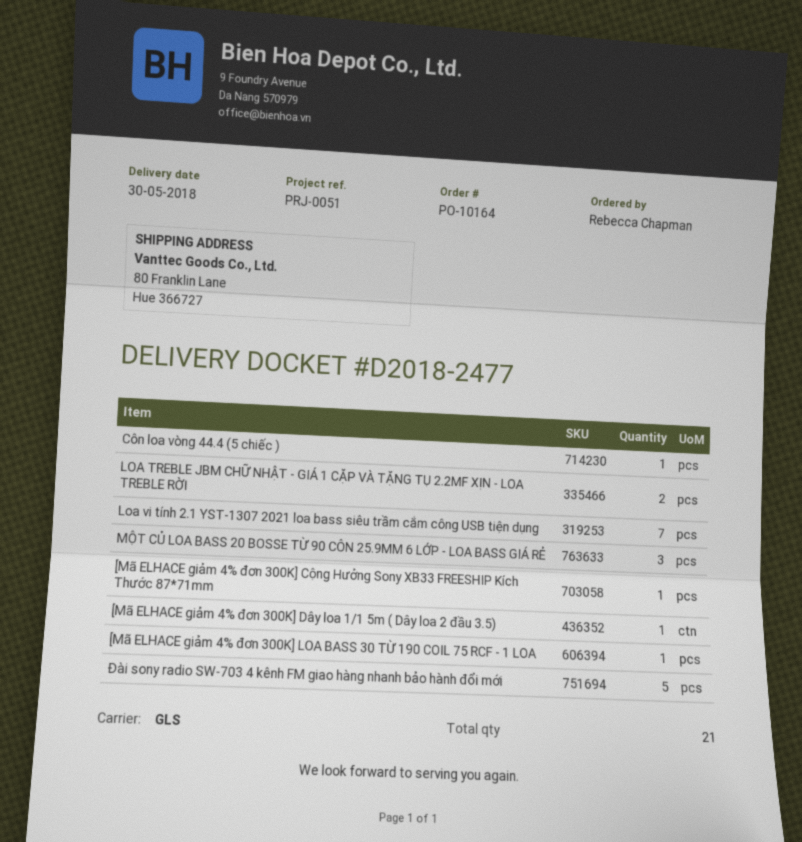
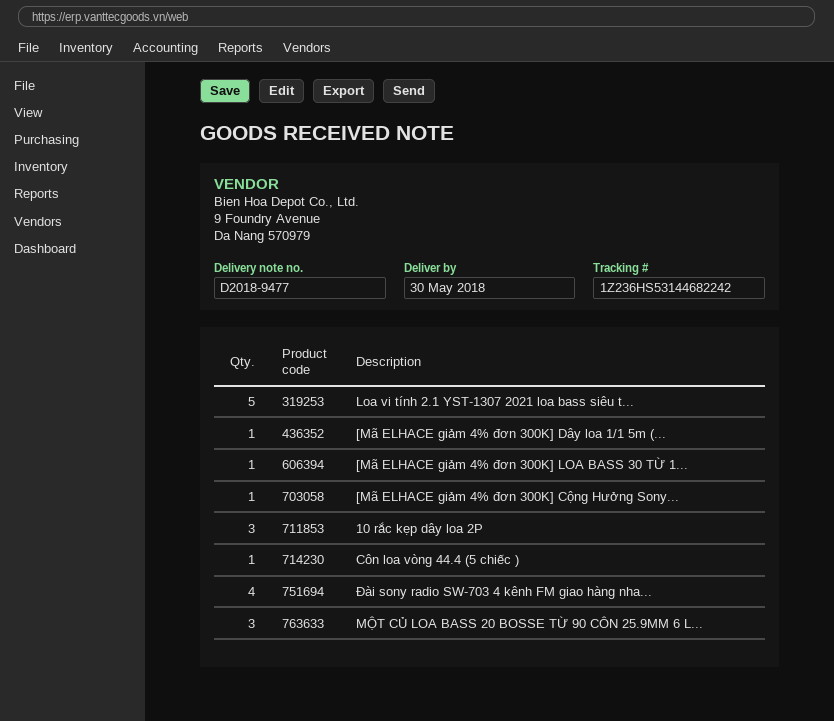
delivery note number: D2018-2477 -> D2018-9477
LOA TREBLE JBM CHỮ NHẬT - GIÁ 1 CẶP VÀ TẶNG TỤ 2.2MF XỊN - LOA TREBLE RỜI: 2 -> none
Loa vi tính 2.1 YST-1307 2021 loa bass siêu trầm cắm công USB tiện dụng: 7 -> 5
Đài sony radio SW-703 4 kênh FM giao hàng nhanh bảo hành đổi mới: 5 -> 4
10 rắc kẹp dây loa 2P: none -> 3

